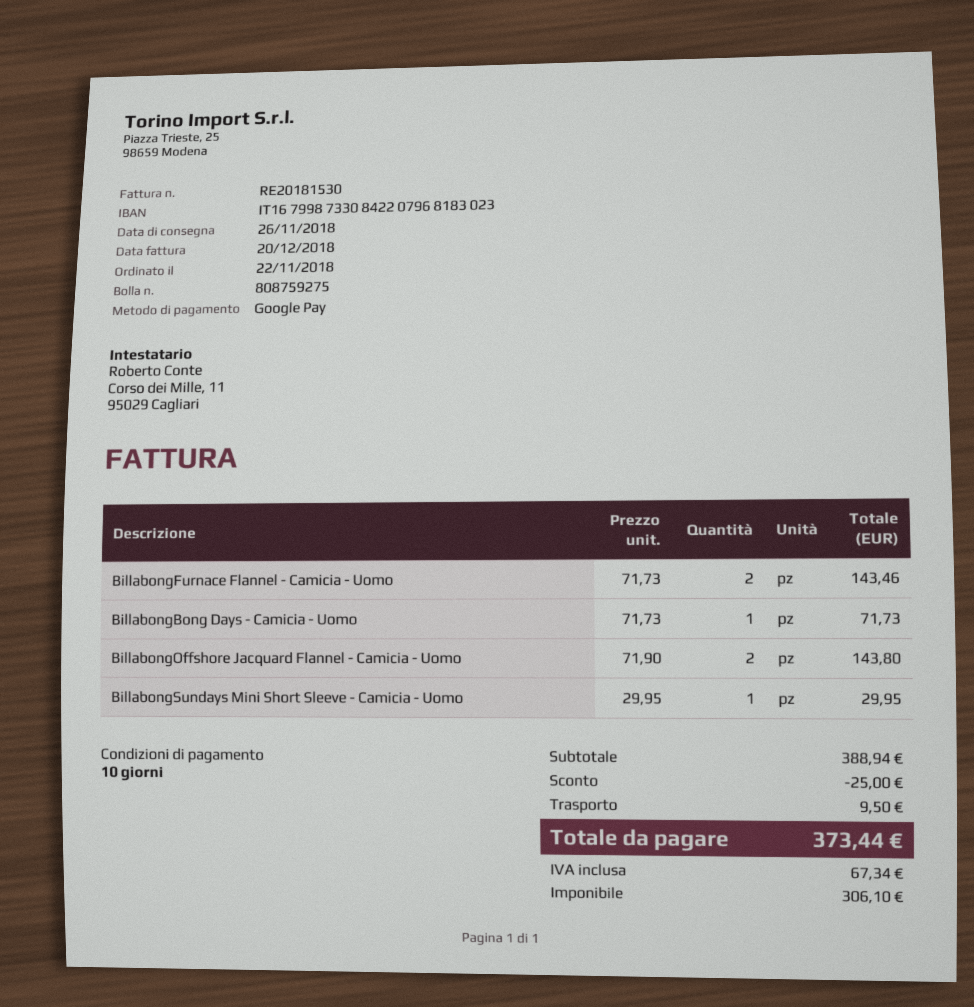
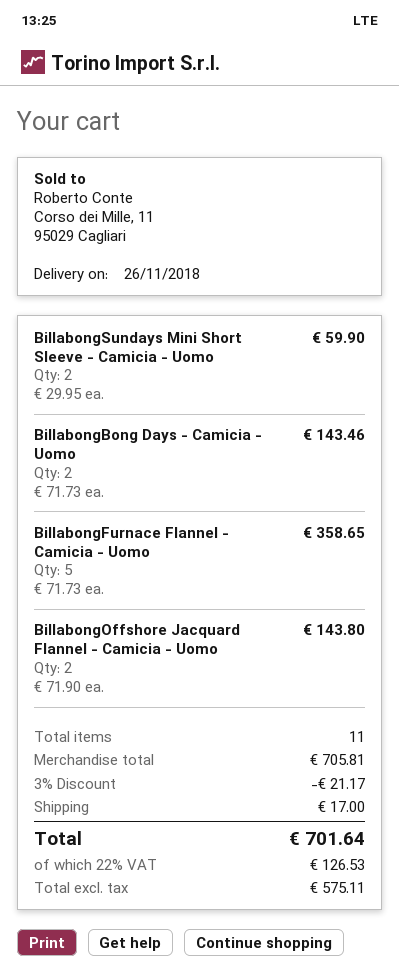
BillabongFurnace Flannel - Camicia - Uomo: 2 x 71.73 = 143.46 -> 5 x 71.73 = 358.65
BillabongBong Days - Camicia - Uomo: 1 x 71.73 = 71.73 -> 2 x 71.73 = 143.46
BillabongSundays Mini Short Sleeve - Camicia - Uomo: 1 x 29.95 = 29.95 -> 2 x 29.95 = 59.90
subtotal: 388.94 -> 705.81
discount: 25.00 -> 21.17
shipping: 9.50 -> 17.00
net: 306.10 -> 575.11
tax: 67.34 -> 126.53
total: 373.44 -> 701.64

